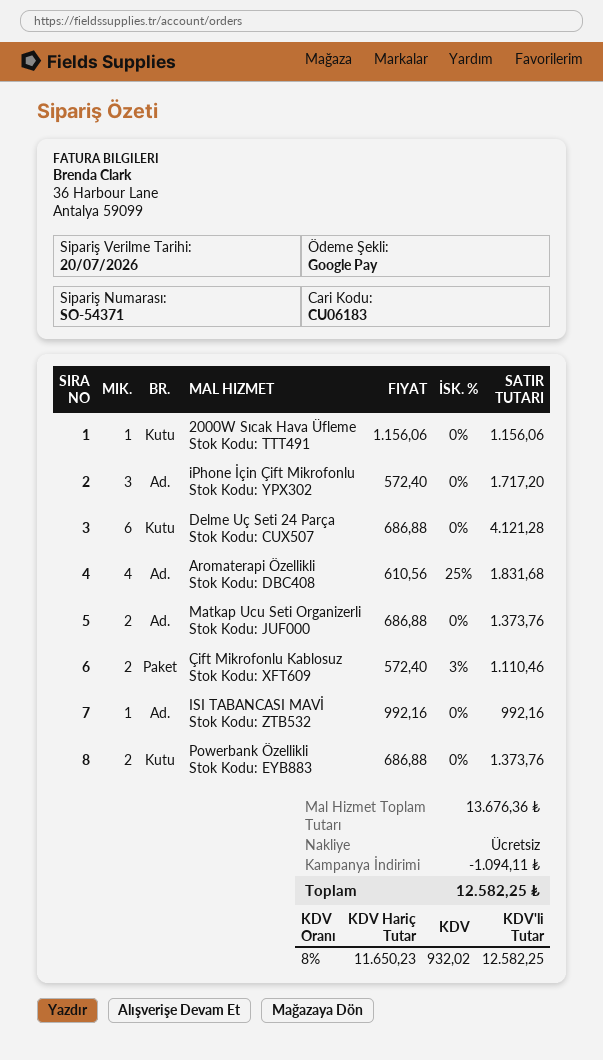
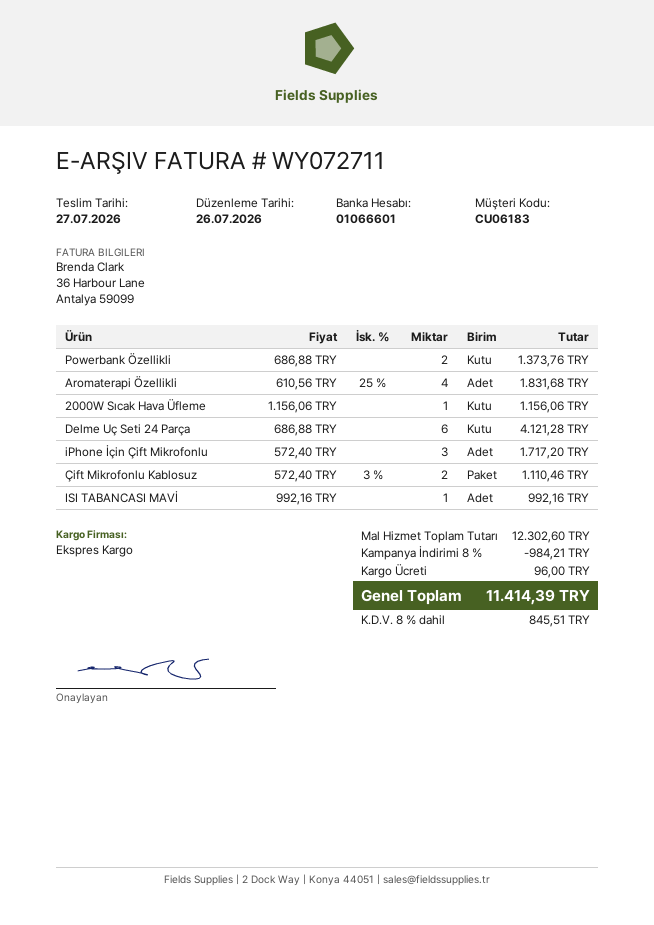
Matkap Ucu Seti Organizerli: 2 x 686.88 = 1373.76 -> none
subtotal: 13676.36 -> 12302.60
discount: 1094.11 -> 984.21
shipping: 0.00 -> 96.00
tax: 8% = 932.02 -> 8% = 845.51
total: 12582.25 -> 11414.39

